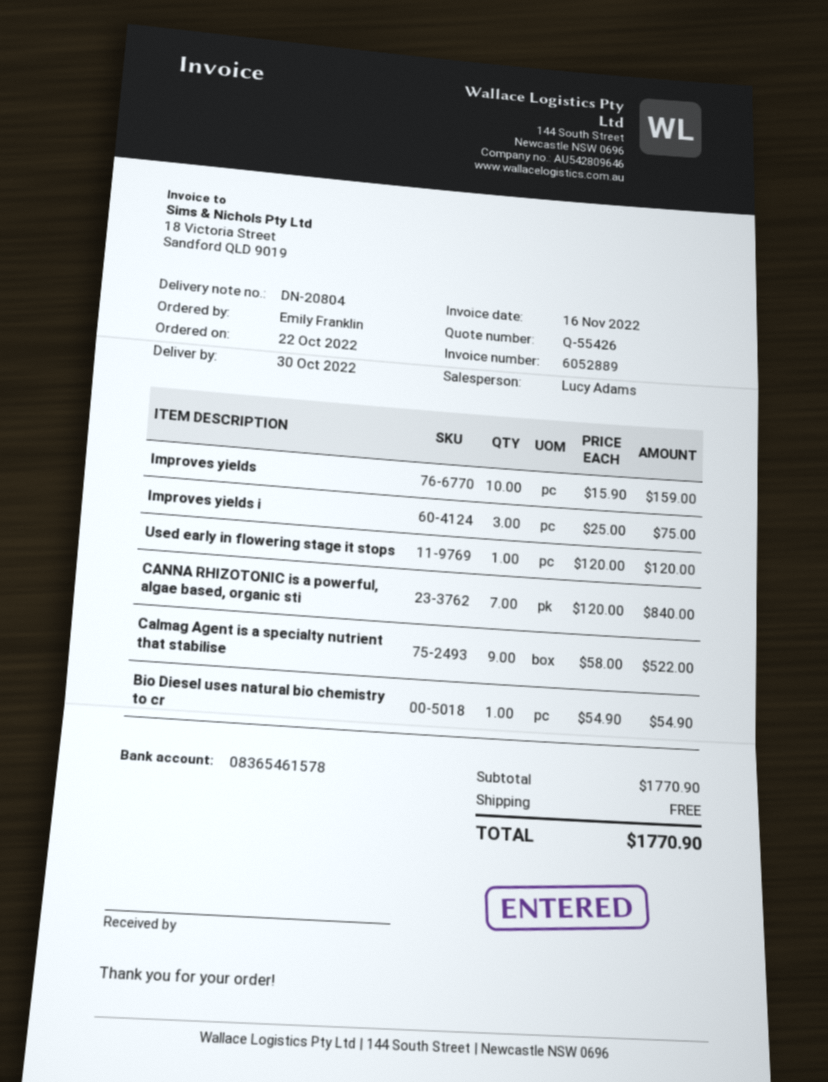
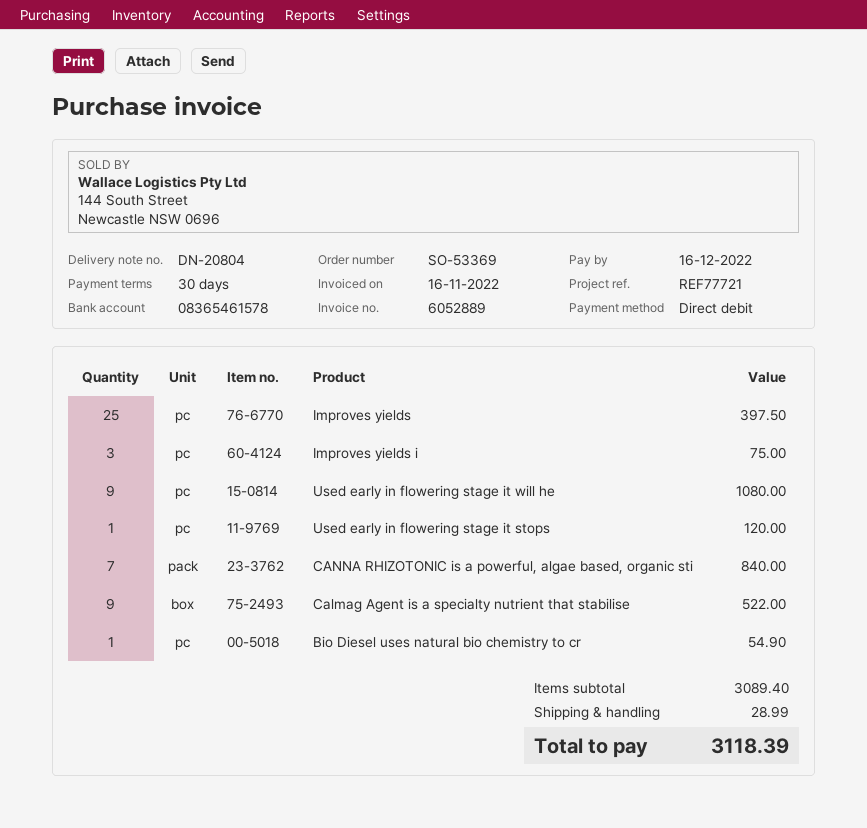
Improves yields: 10 for 159.00 -> 25 for 397.50
Used early in flowering stage it will he: none -> 9 for 1080.00
subtotal: 1770.90 -> 3089.40
shipping: 0.00 -> 28.99
total: 1770.90 -> 3118.39

